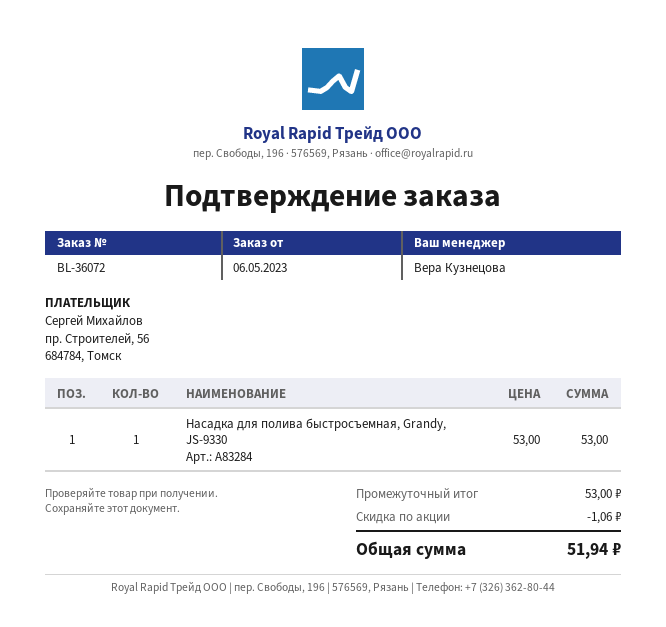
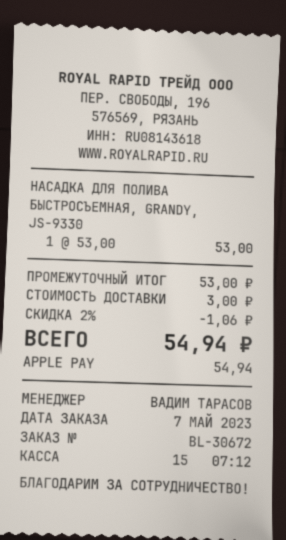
order number: BL-36072 -> BL-30672
order date: 2023-05-06 -> 2023-05-07
sales rep: Вера Кузнецова -> ВАДИМ ТАРАСОВ
shipping: none -> 3.00
total: 51.94 -> 54.94

